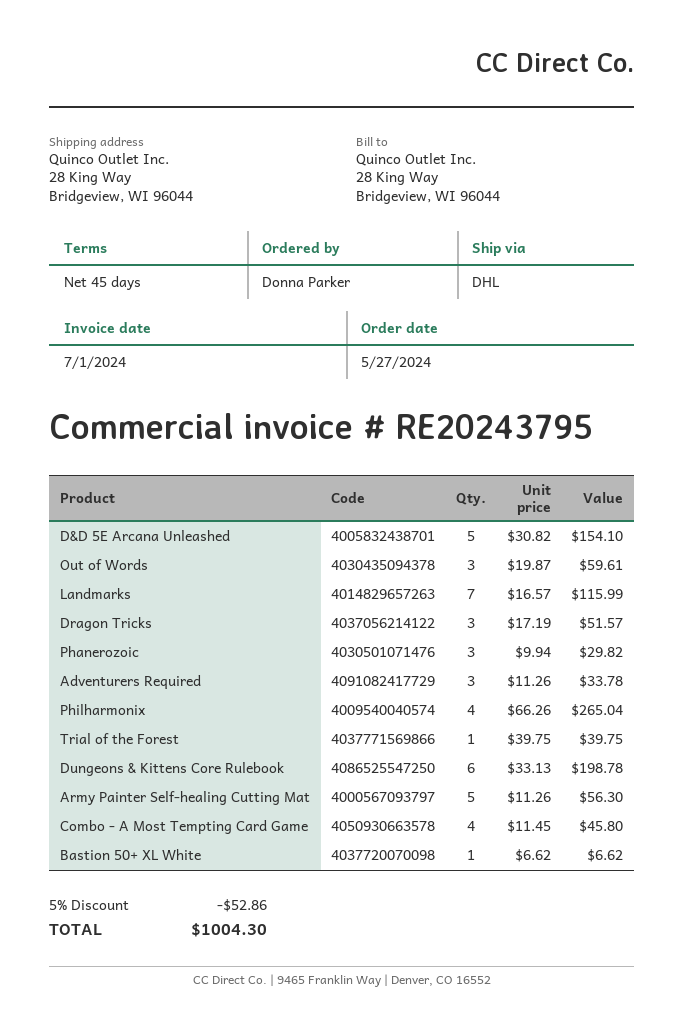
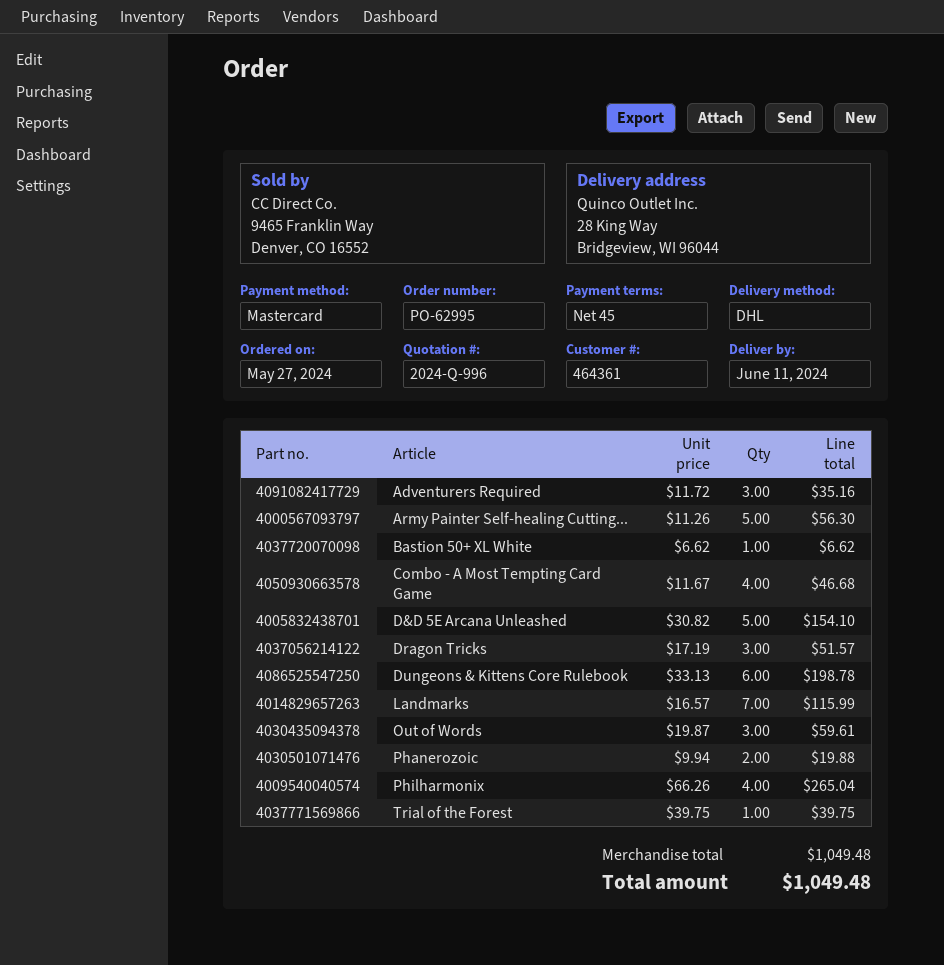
Phanerozoic: 3 x 9.94 = 29.82 -> 2 x 9.94 = 19.88
Adventurers Required: 3 x 11.26 = 33.78 -> 3 x 11.72 = 35.16
Combo - A Most Tempting Card Game: 4 x 11.45 = 45.80 -> 4 x 11.67 = 46.68
discount: 5% = 52.86 -> none
total: 1004.30 -> 1049.48

